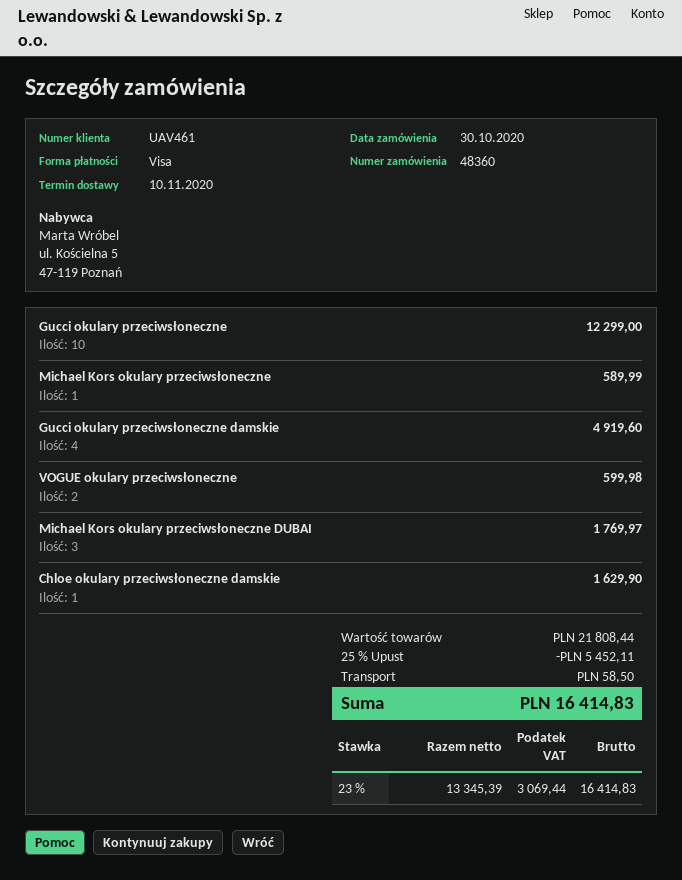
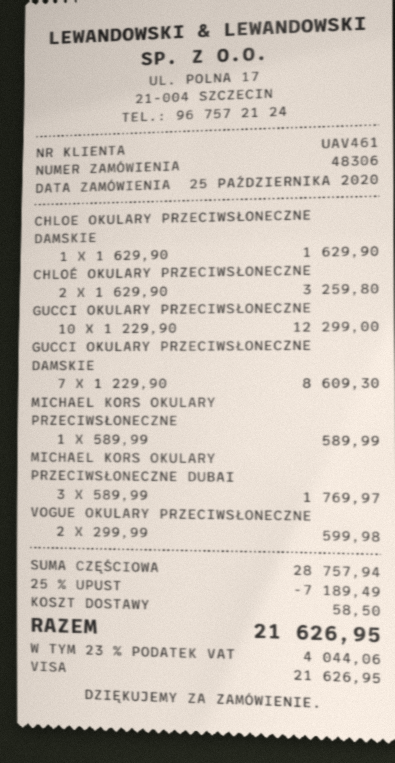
order number: 48360 -> 48306
order date: 2020-10-30 -> 2020-10-25
Gucci okulary przeciwsłoneczne damskie: 4 for 4919.60 -> 7 for 8609.30
CHLOÉ OKULARY PRZECIWSŁONECZNE: none -> 2 for 3259.80
subtotal: 21808.44 -> 28757.94
discount: 25% = 5452.11 -> 25% = 7189.49
tax: 23% = 3069.44 -> 23% = 4044.06
total: 16414.83 -> 21626.95

